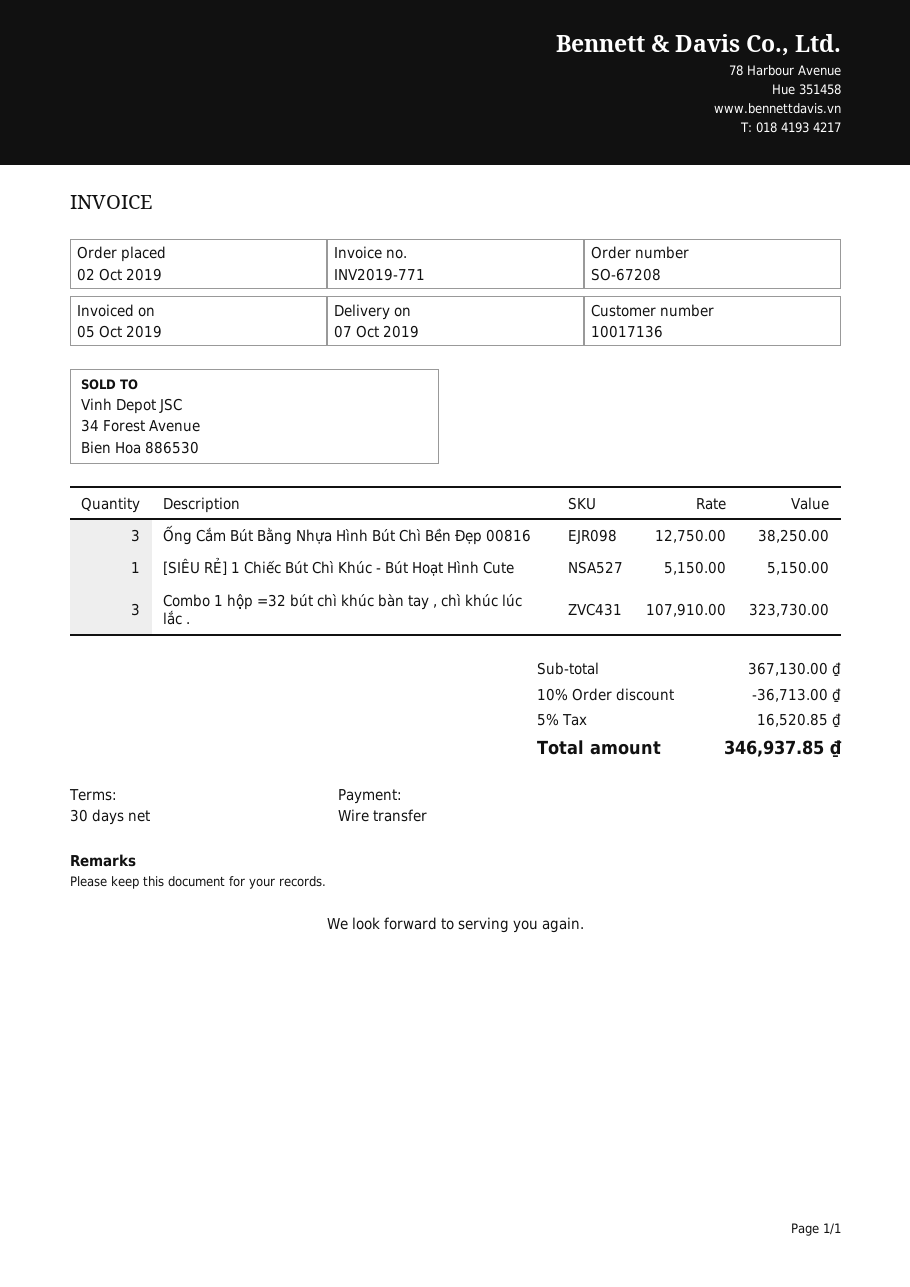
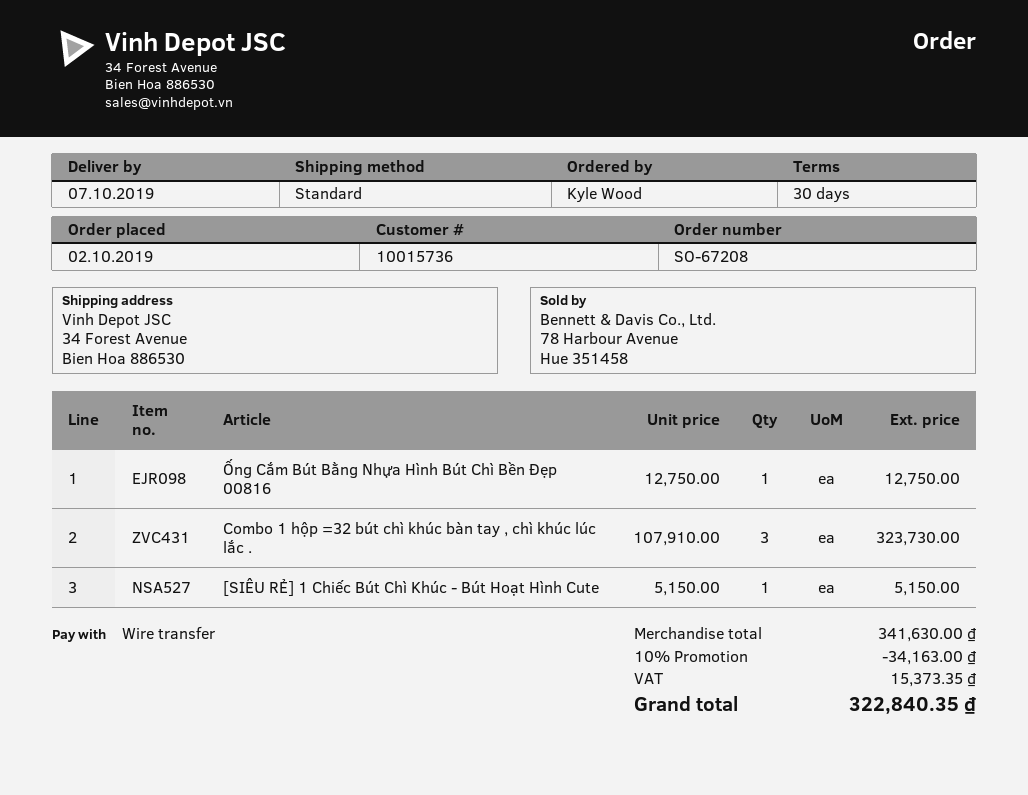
customer number: 10017136 -> 10015736
Ống Cắm Bút Bằng Nhựa Hình Bút Chì Bền Đẹp 00816: 3 x 12750.00 = 38250.00 -> 1 x 12750.00 = 12750.00
subtotal: 367130.00 -> 341630.00
discount: 10% = 36713.00 -> 10% = 34163.00
tax: 16520.85 -> 15373.35
total: 346937.85 -> 322840.35

